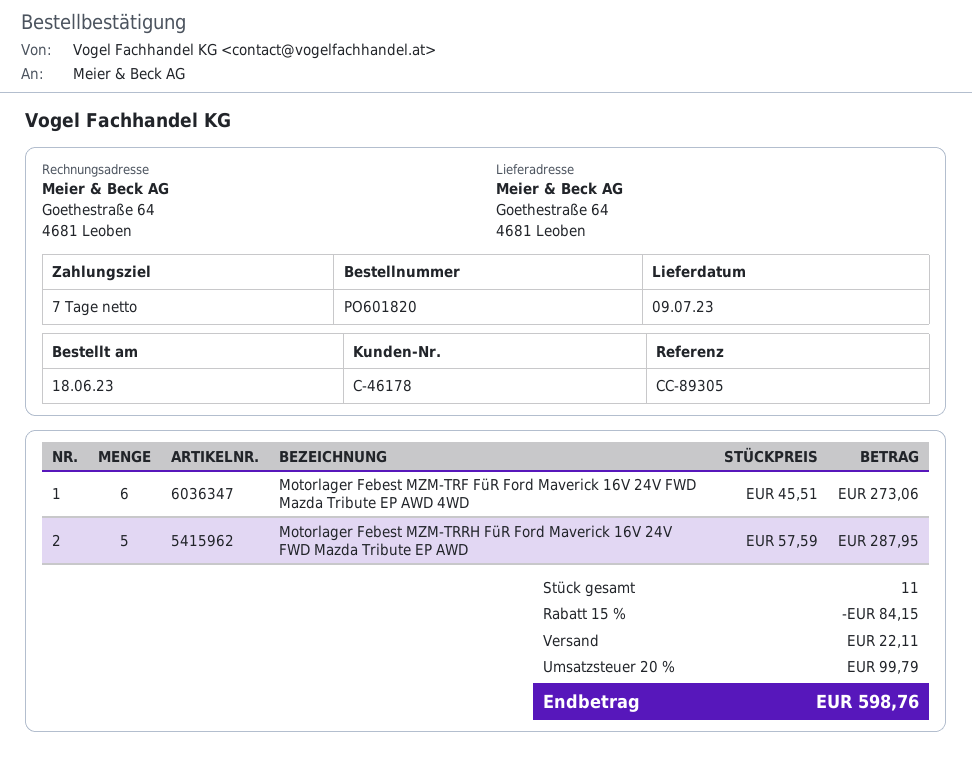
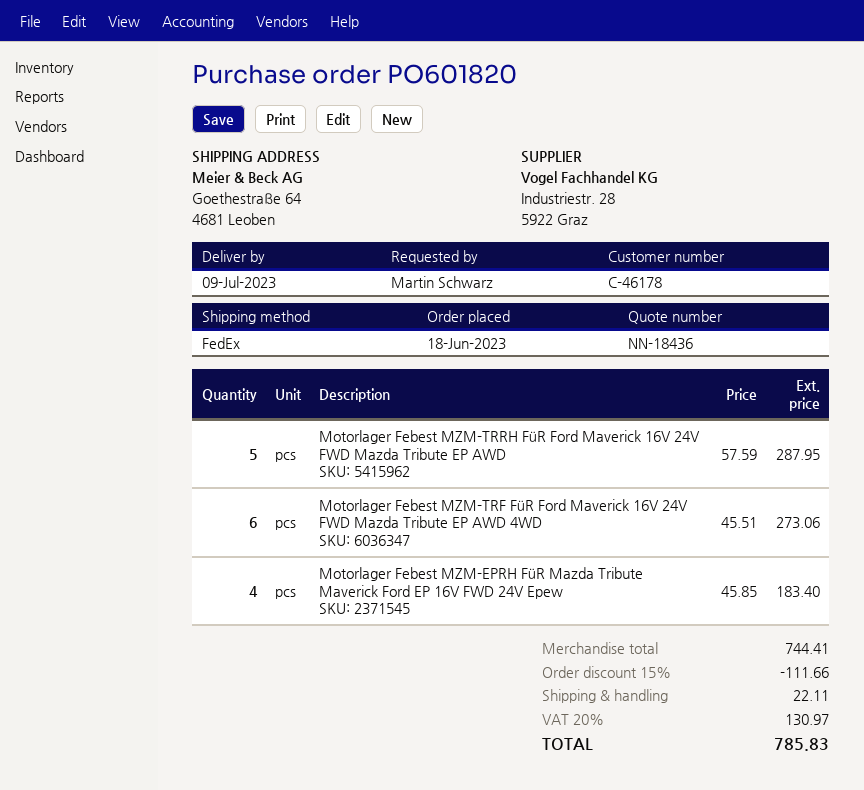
Motorlager Febest MZM-EPRH FüR Mazda Tribute Maverick Ford EP 16V FWD 24V Epew: none -> 4 x 45.85 = 183.40
discount: 15% = 84.15 -> 15% = 111.66
tax: 20% = 99.79 -> 20% = 130.97
total: 598.76 -> 785.83

